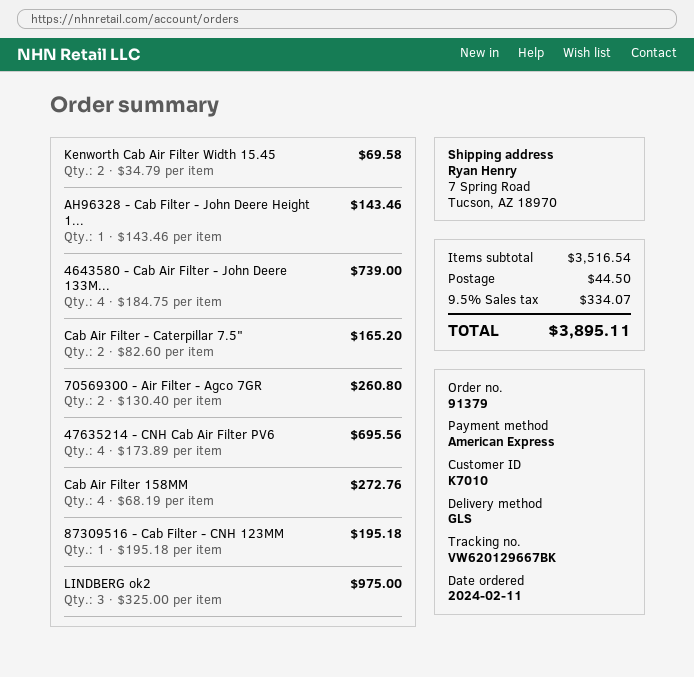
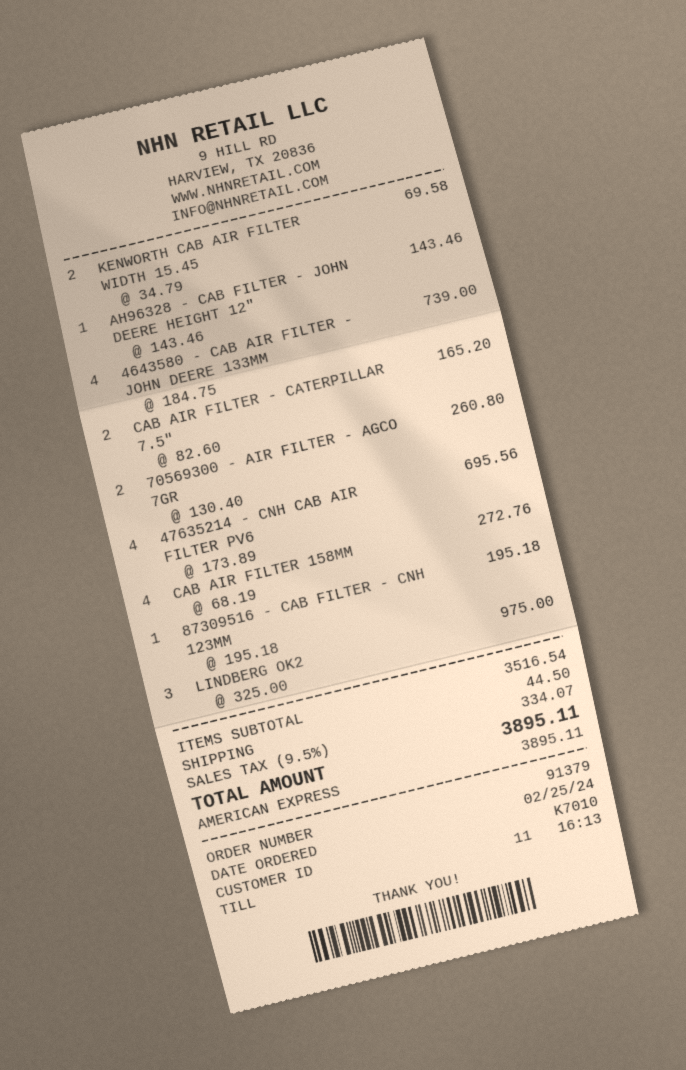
order date: 2024-02-11 -> 2024-02-25

